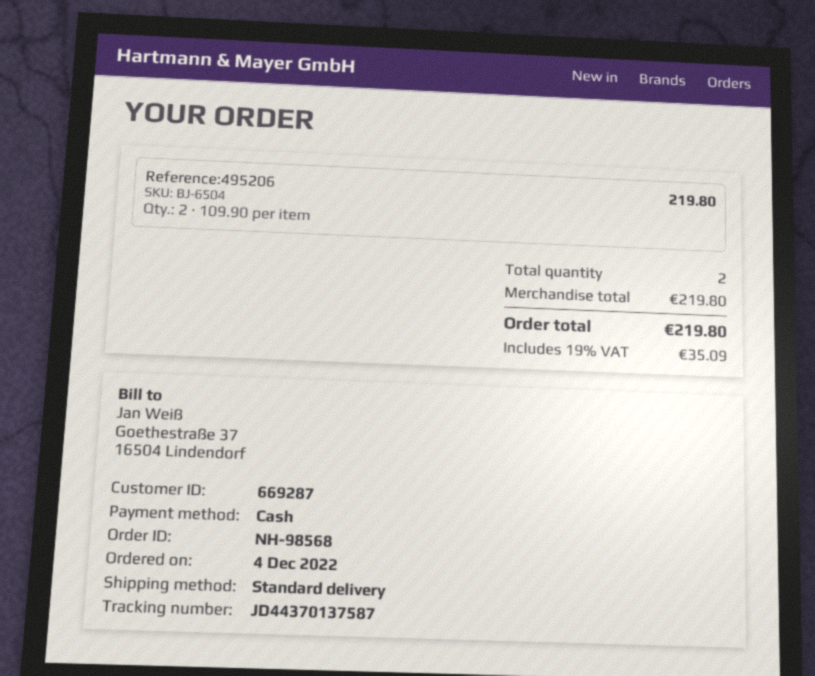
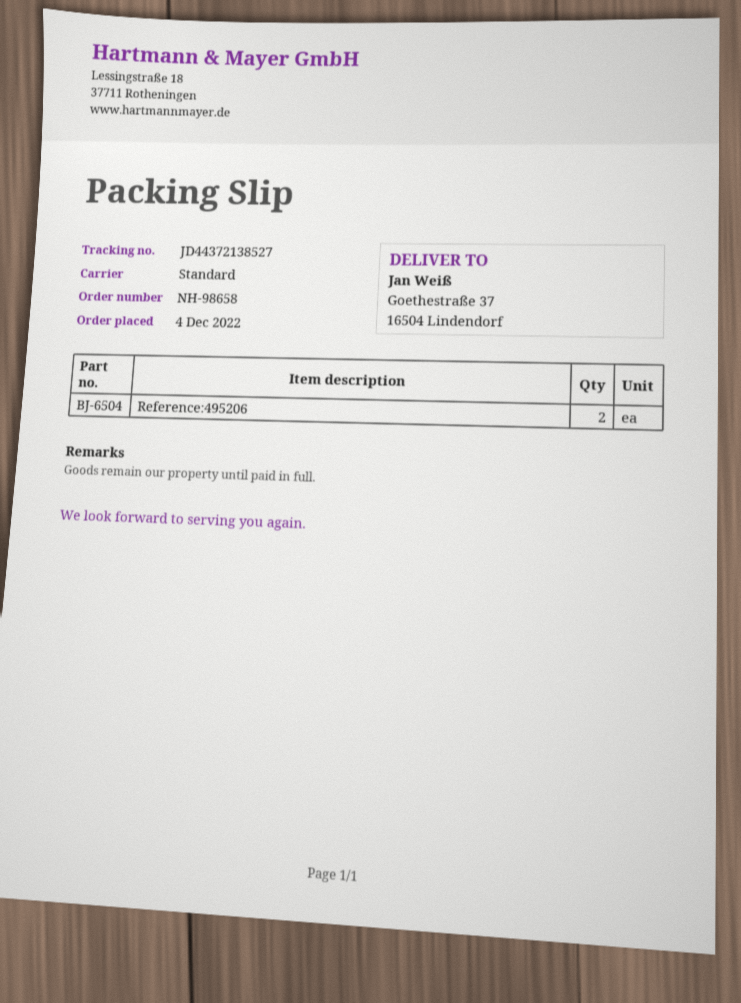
order number: NH-98568 -> NH-98658
tracking number: JD44370137587 -> JD44372138527

